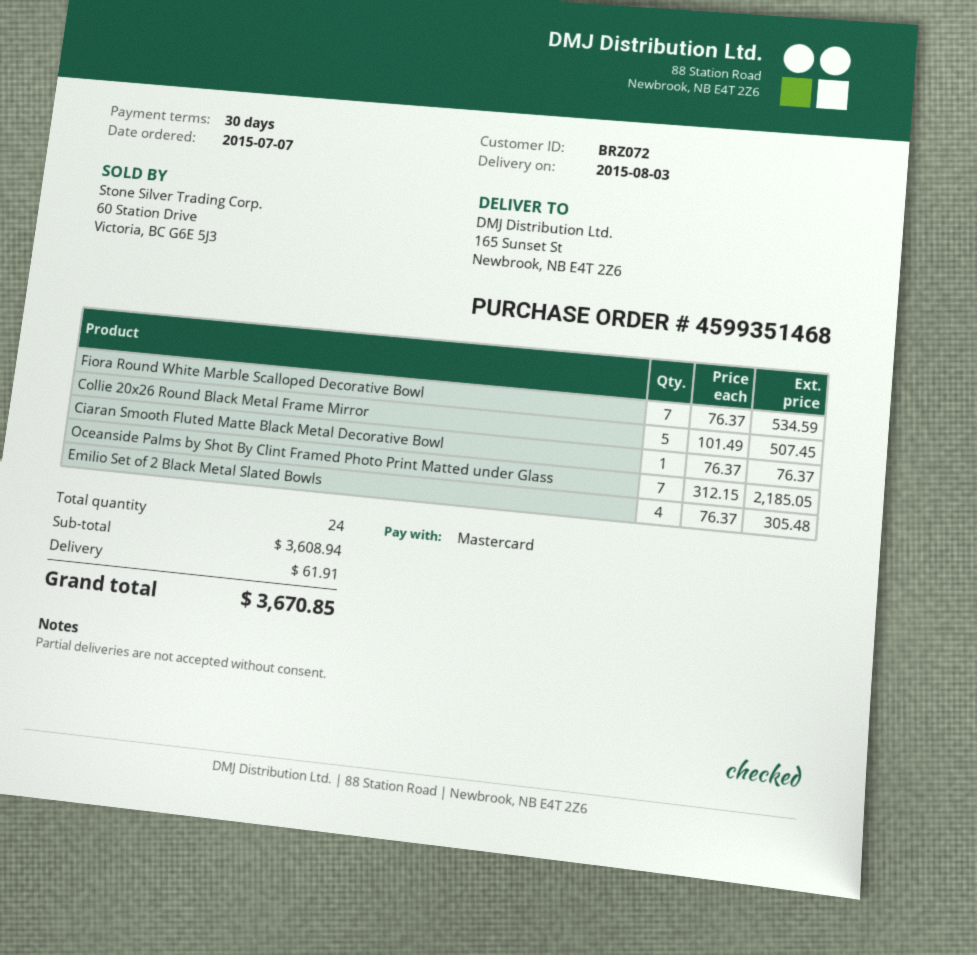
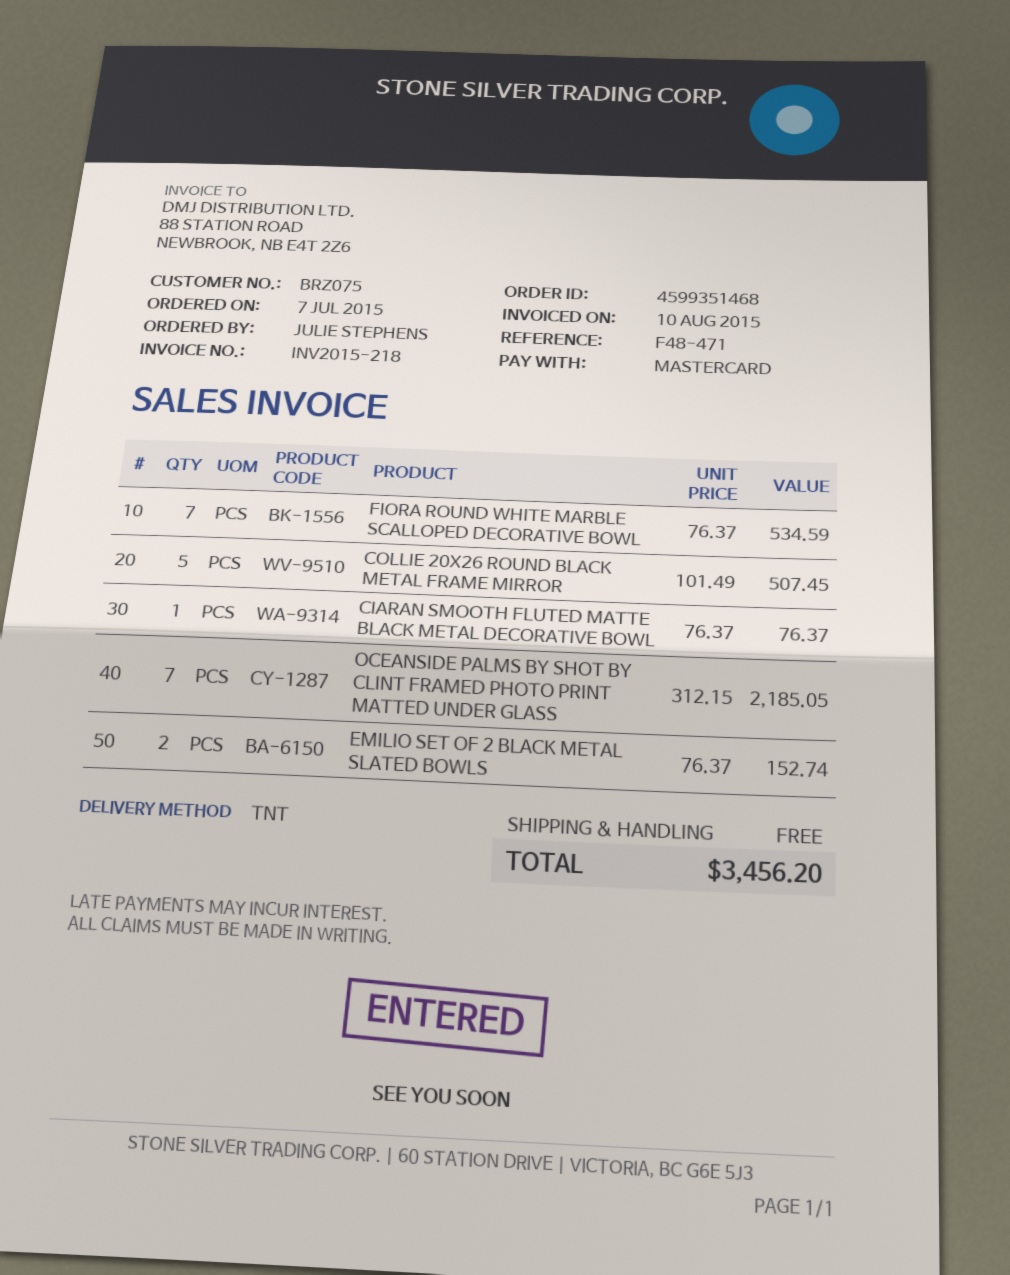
customer number: BRZ072 -> BRZ075
Emilio Set of 2 Black Metal Slated Bowls: 4 x 76.37 = 305.48 -> 2 x 76.37 = 152.74
shipping: 61.91 -> 0.00
total: 3670.85 -> 3456.20

